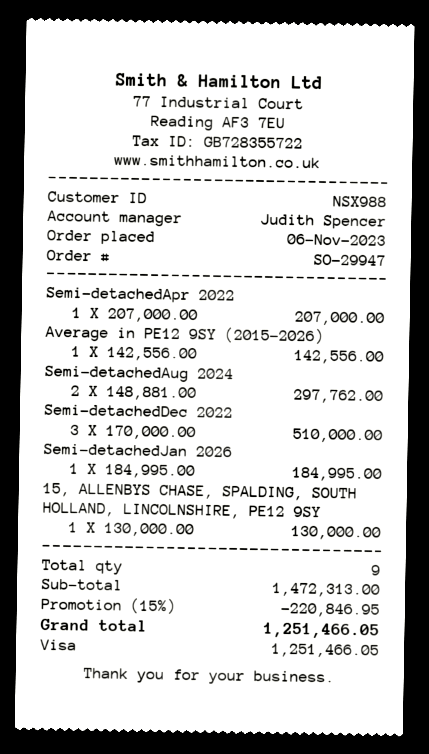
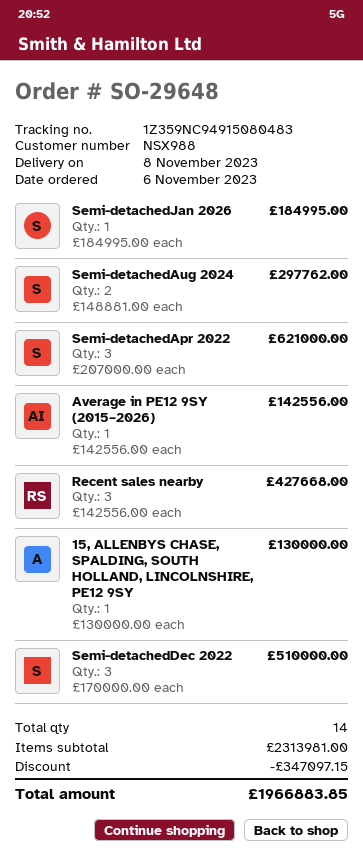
order number: SO-29947 -> SO-29648
Semi-detachedApr 2022: 1 x 207000.00 = 207000.00 -> 3 x 207000.00 = 621000.00
Recent sales nearby: none -> 3 x 142556.00 = 427668.00
total quantity: 9 -> 14
subtotal: 1472313.00 -> 2313981.00
discount: 220846.95 -> 347097.15
total: 1251466.05 -> 1966883.85

